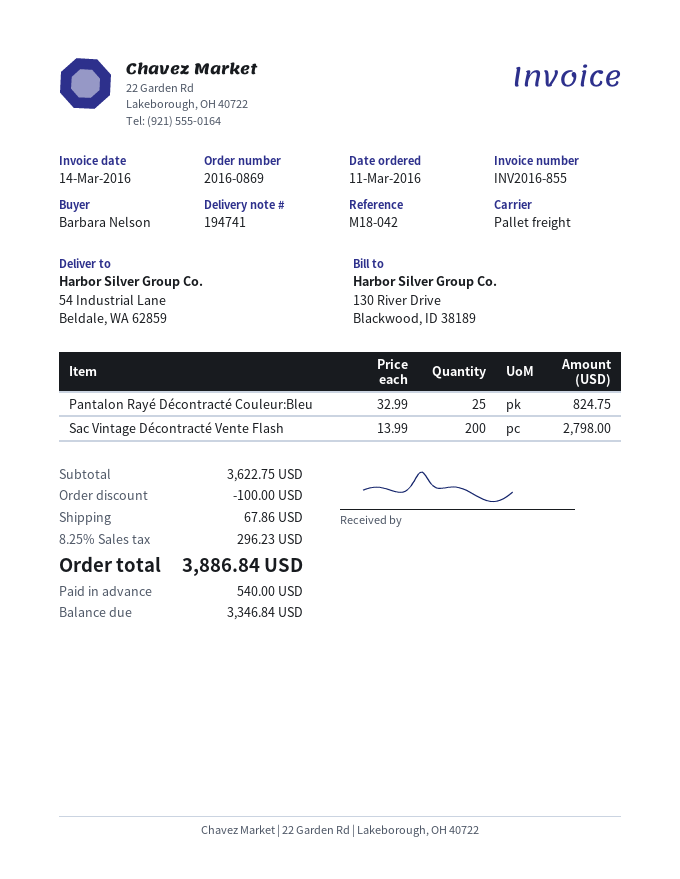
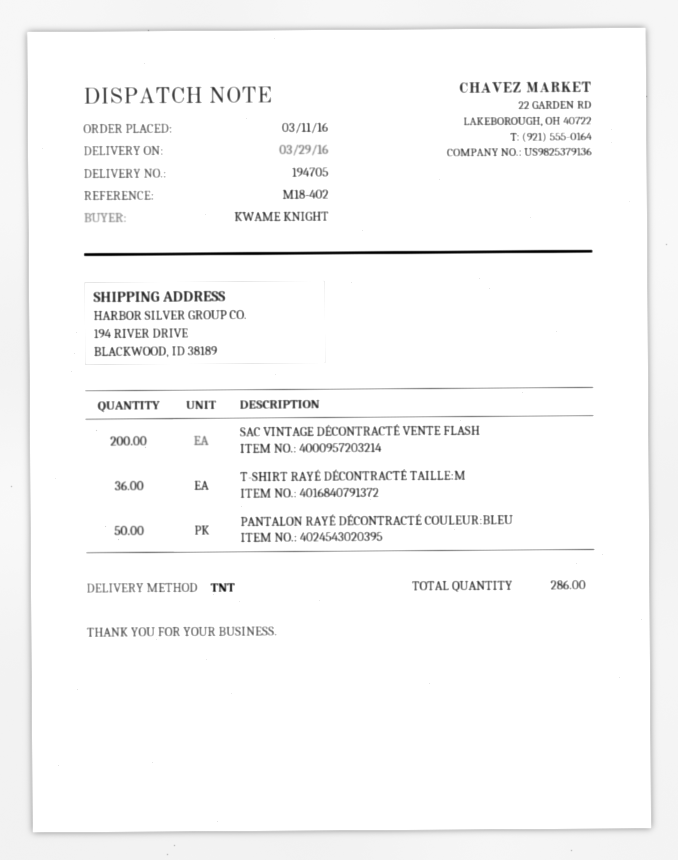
delivery note number: 194741 -> 194705
reference: M18-042 -> M18-402
ordered by: Barbara Nelson -> KWAME KNIGHT
shipping method: pallet freight -> TNT
ship to: 54 Industrial Lane, Beldale, WA 62859 -> 194 RIVER DRIVE, BLACKWOOD, ID 38189
Pantalon Rayé Décontracté Couleur:Bleu: 25 -> 50
T-SHIRT RAYÉ DÉCONTRACTÉ TAILLE:M: none -> 36

